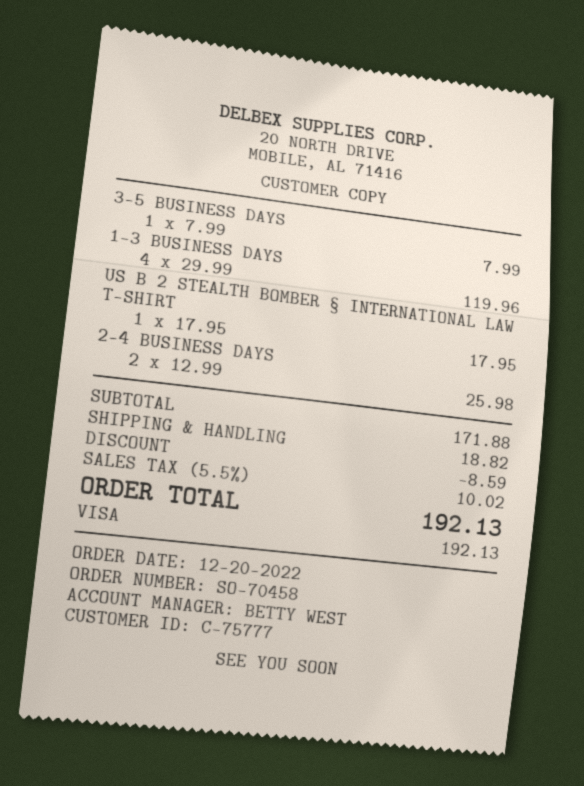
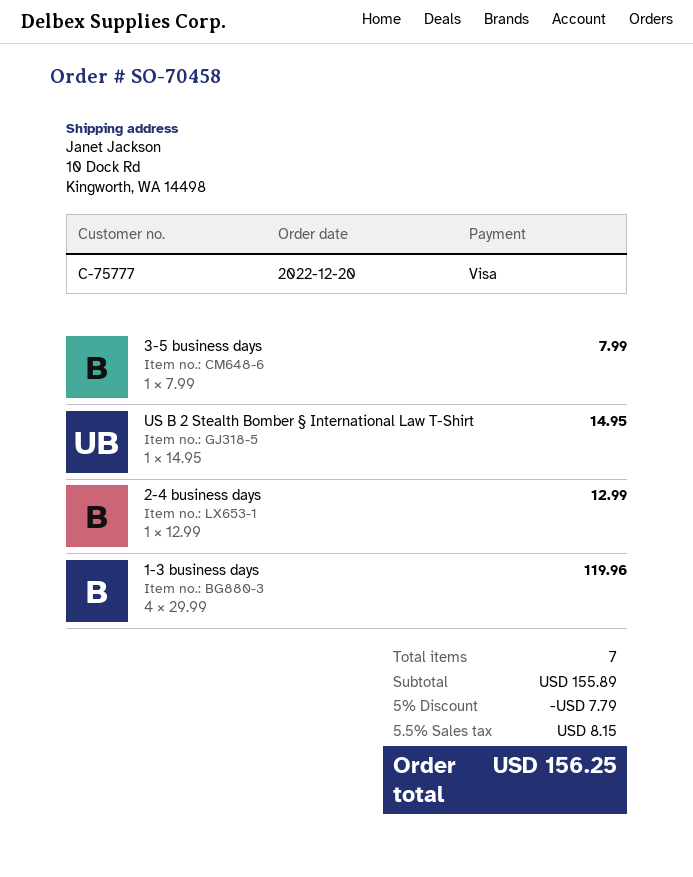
US B 2 STEALTH BOMBER § INTERNATIONAL LAW T-SHIRT: 1 x 17.95 = 17.95 -> 1 x 14.95 = 14.95
2-4 BUSINESS DAYS: 2 x 12.99 = 25.98 -> 1 x 12.99 = 12.99
subtotal: 171.88 -> 155.89
discount: 8.59 -> 7.79
shipping: 18.82 -> none
tax: 5.5% = 10.02 -> 5.5% = 8.15
total: 192.13 -> 156.25

